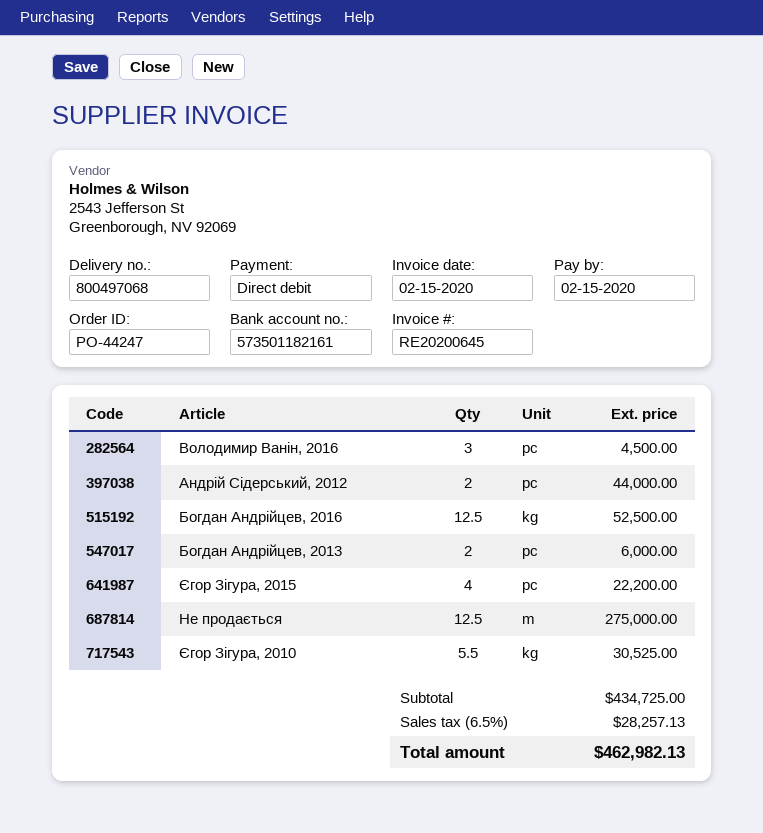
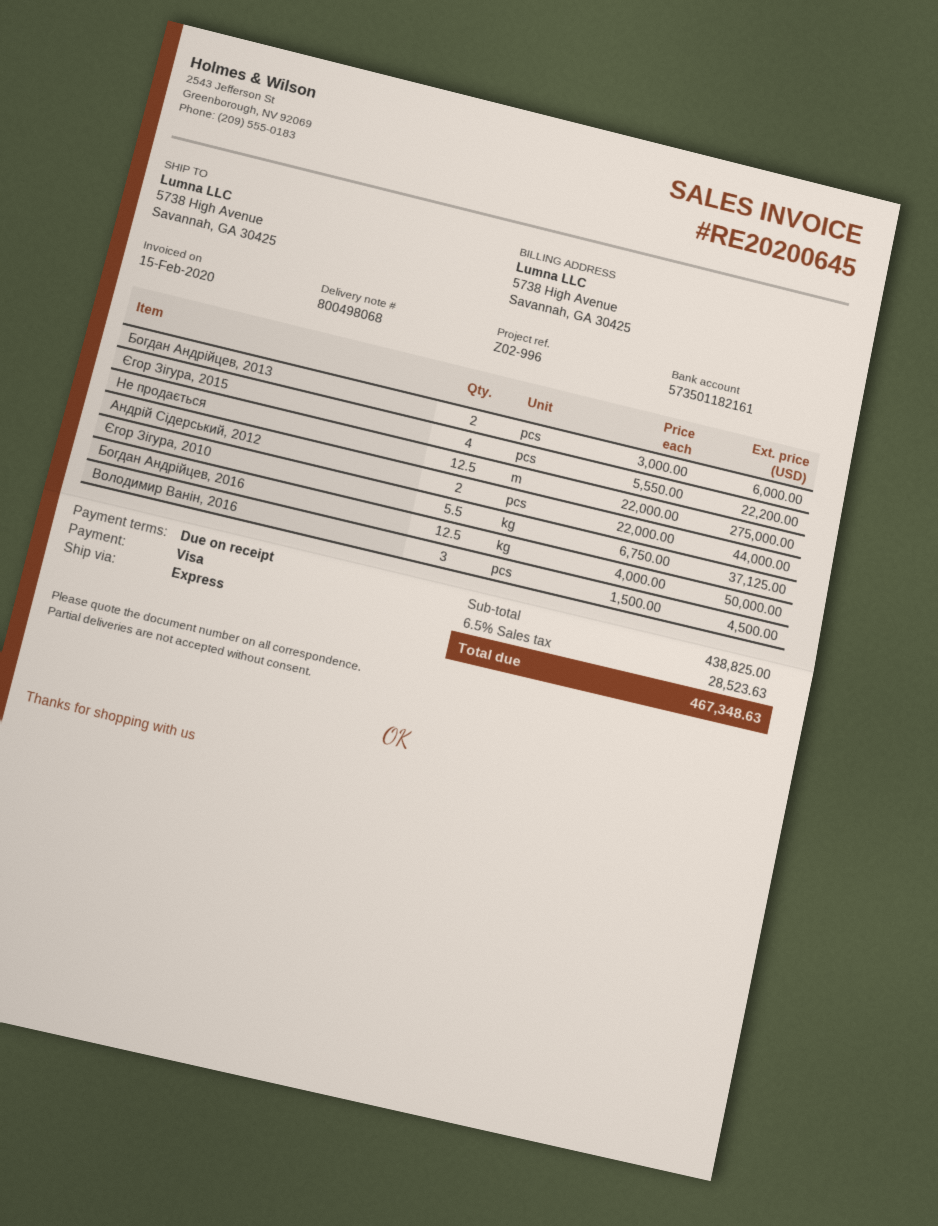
delivery note number: 800497068 -> 800498068
payment method: direct debit -> Visa
Богдан Андрійцев, 2016: 12.5 for 52500.00 -> 12.5 for 50000.00
Єгор Зігура, 2010: 5.5 for 30525.00 -> 5.5 for 37125.00
subtotal: 434725.00 -> 438825.00
tax: 6.5% = 28257.13 -> 6.5% = 28523.63
total: 462982.13 -> 467348.63

